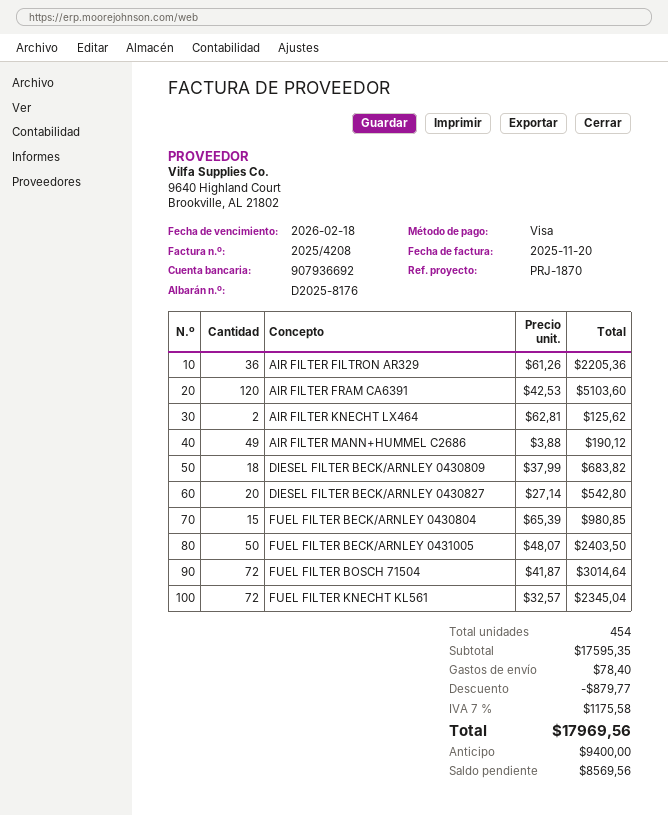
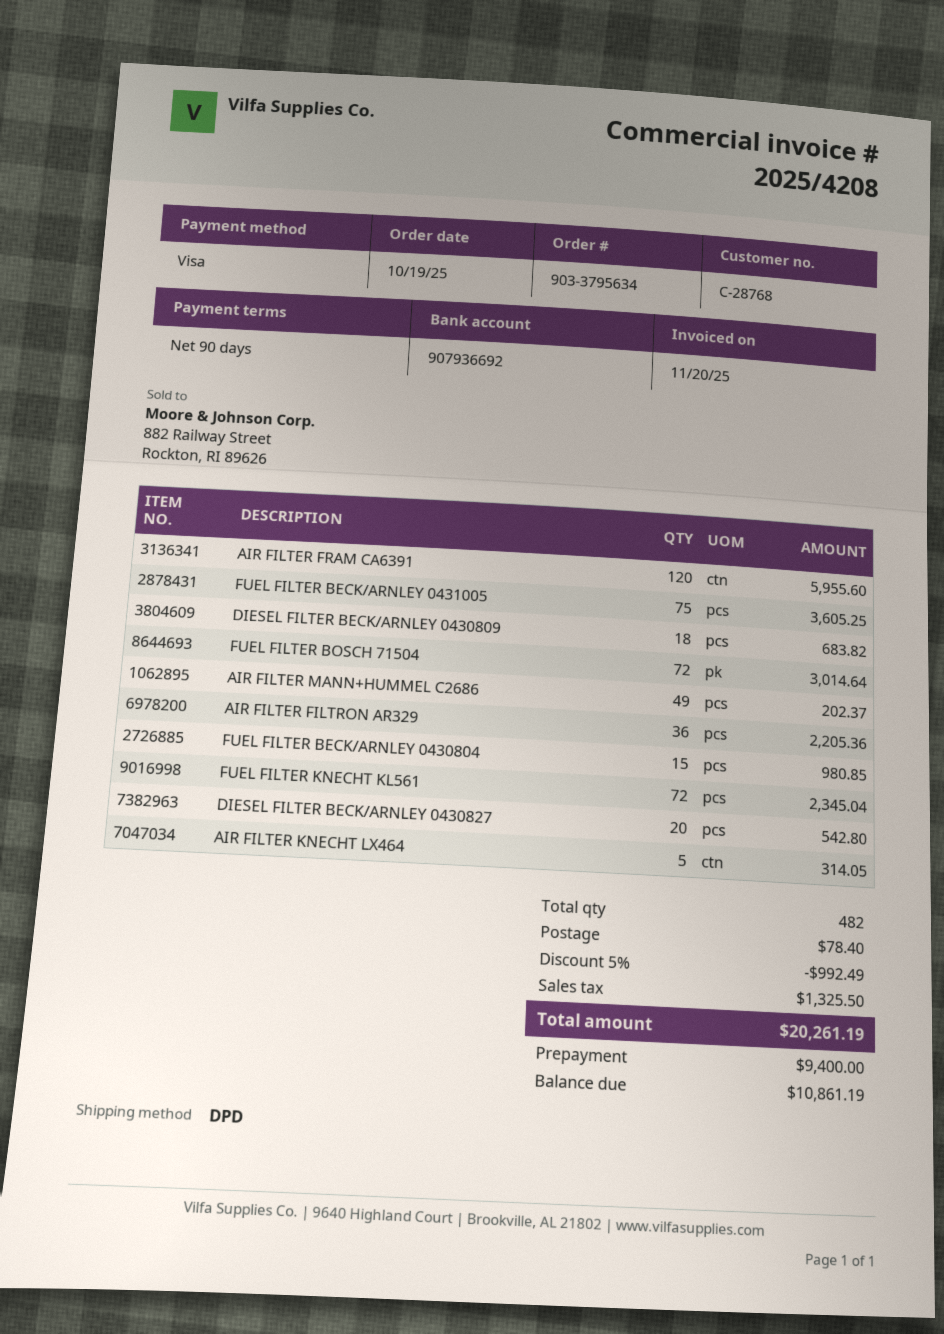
AIR FILTER FRAM CA6391: 120 for 5103.60 -> 120 for 5955.60
AIR FILTER KNECHT LX464: 2 for 125.62 -> 5 for 314.05
AIR FILTER MANN+HUMMEL C2686: 49 for 190.12 -> 49 for 202.37
FUEL FILTER BECK/ARNLEY 0431005: 50 for 2403.50 -> 75 for 3605.25
total quantity: 454 -> 482
discount: 879.77 -> 992.49
tax: 1175.58 -> 1325.50
total: 17969.56 -> 20261.19
balance: 8569.56 -> 10861.19

